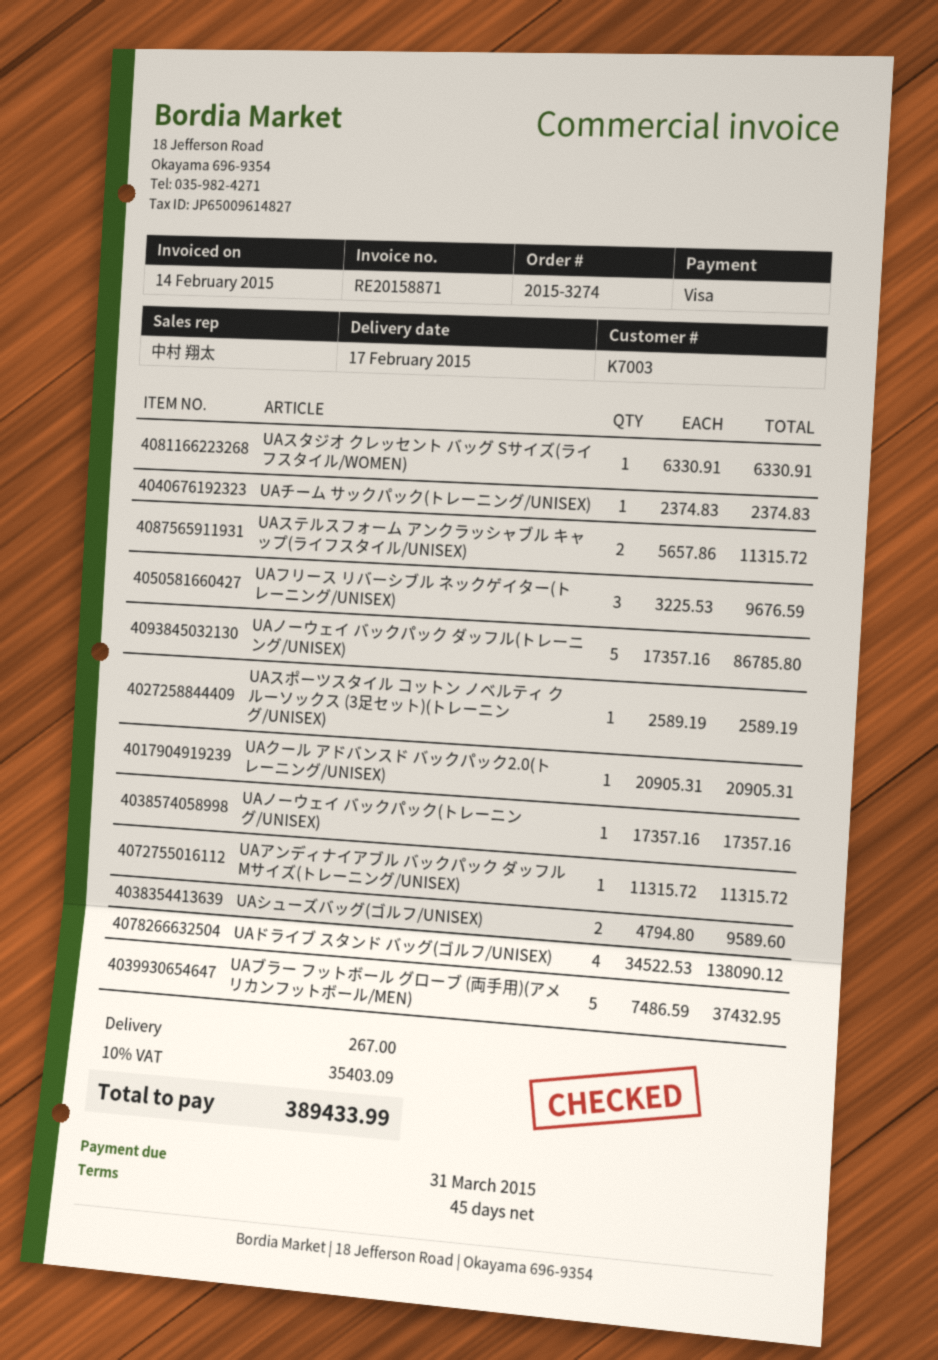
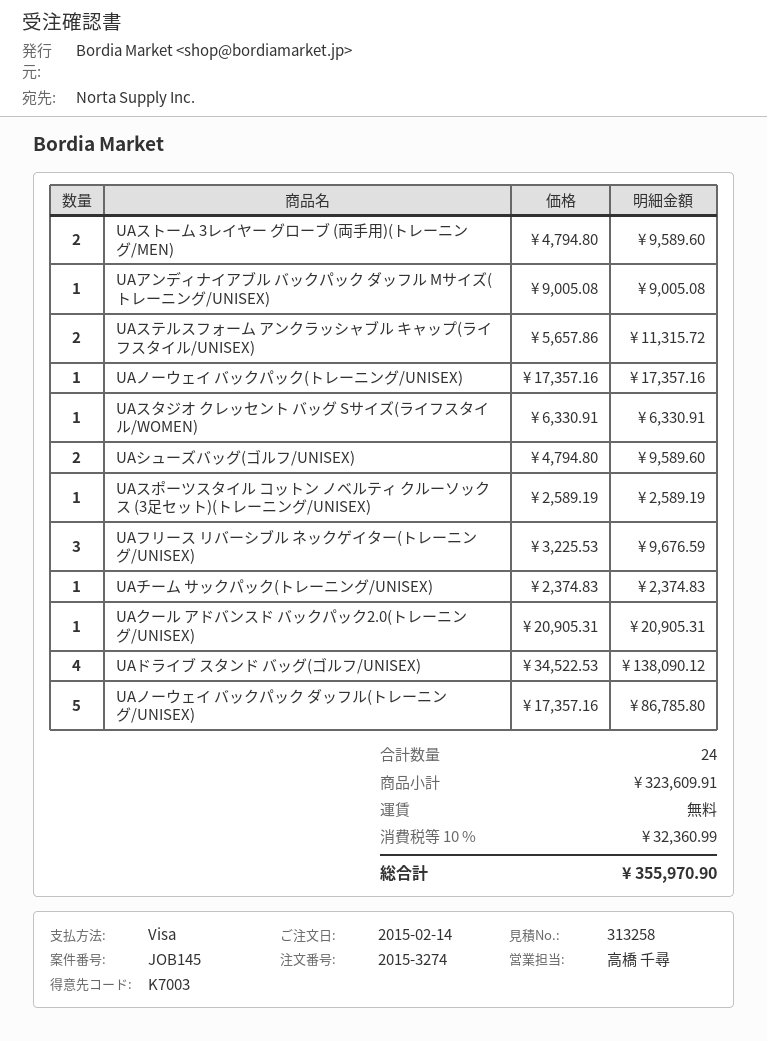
sales rep: 中村 翔太 -> 高橋 千尋
UAアンディナイアブル バックパック ダッフル Mサイズ(トレーニング/UNISEX): 1 x 11315.72 = 11315.72 -> 1 x 9005.08 = 9005.08
UAブラー フットボール グローブ (両手用)(アメリカンフットボール/MEN): 5 x 7486.59 = 37432.95 -> none
UAストーム 3レイヤー グローブ (両手用)(トレーニング/MEN): none -> 2 x 4794.80 = 9589.60
shipping: 267.00 -> 0.00
tax: 10% = 35403.09 -> 10% = 32360.99
total: 389433.99 -> 355970.90

